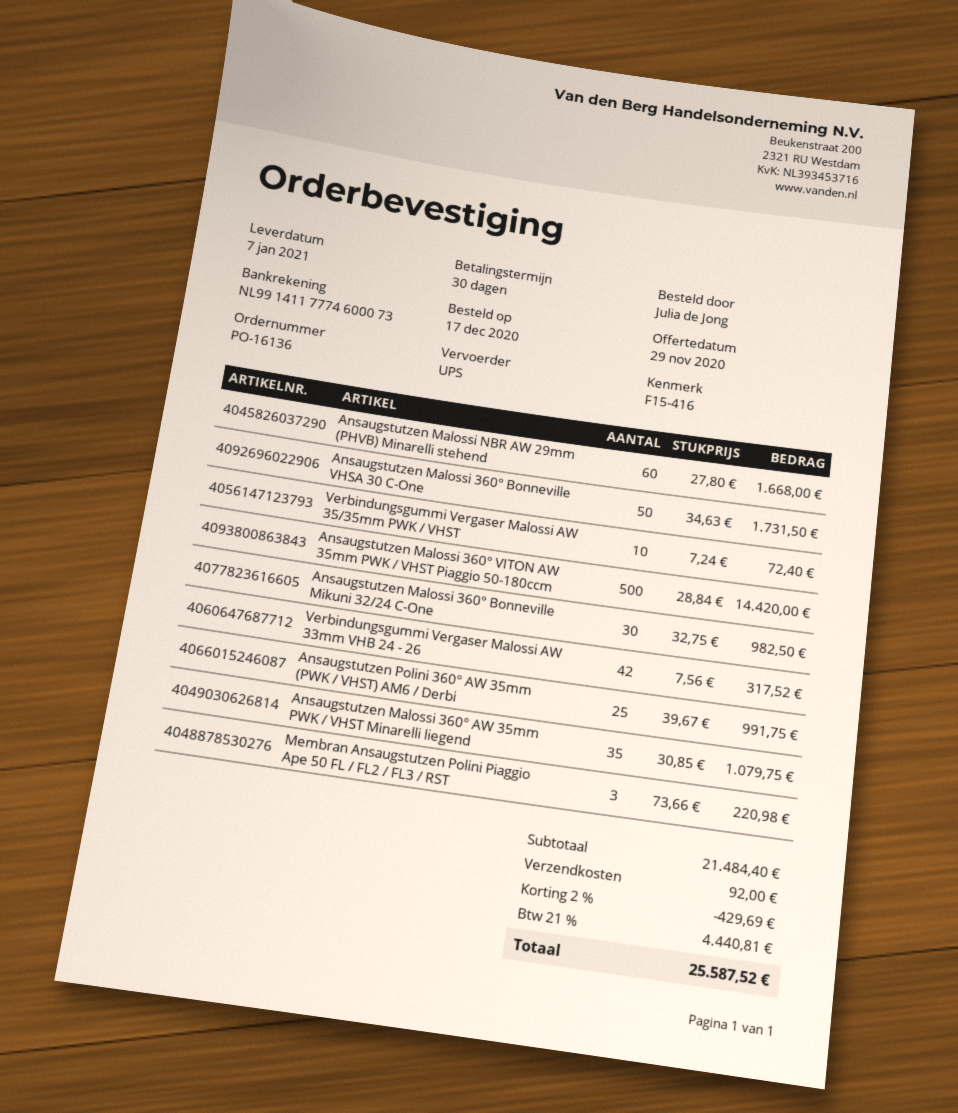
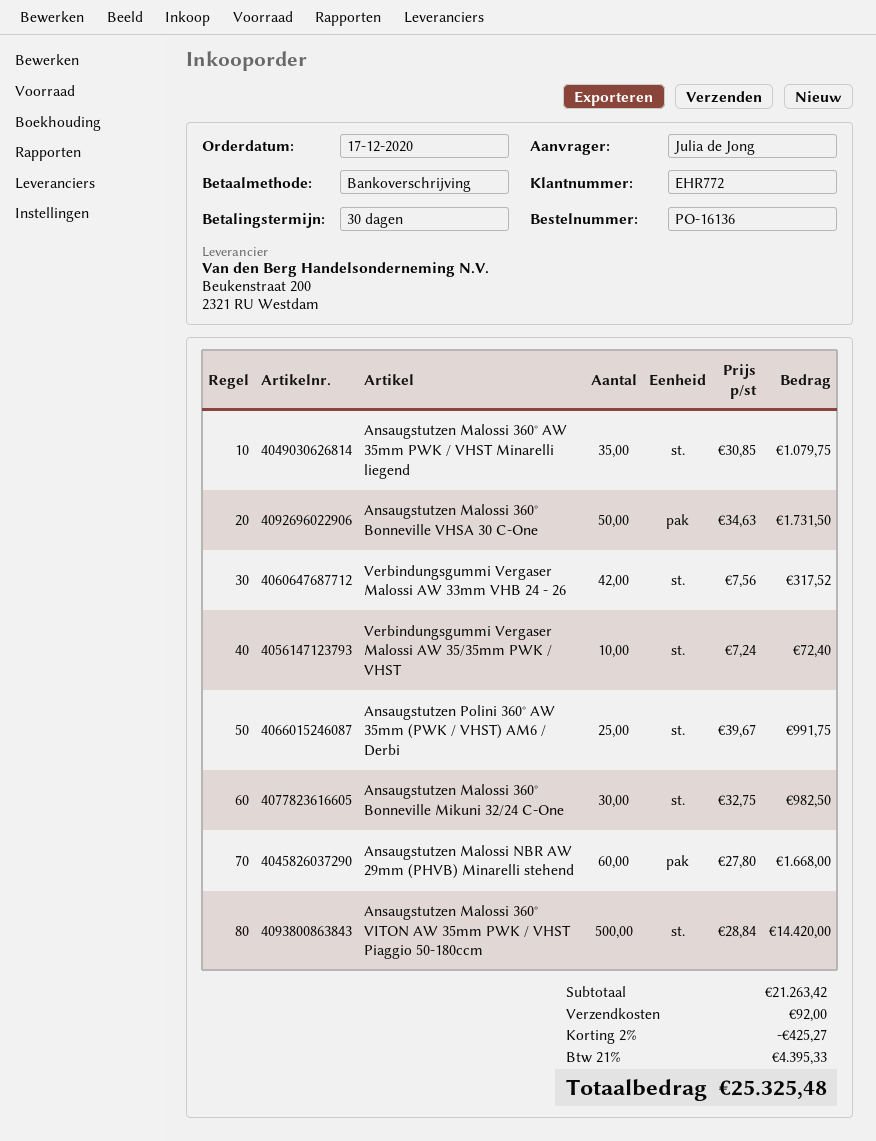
Membran Ansaugstutzen Polini Piaggio Ape 50 FL / FL2 / FL3 / RST: 3 x 73.66 = 220.98 -> none
subtotal: 21484.40 -> 21263.42
discount: 2% = 429.69 -> 2% = 425.27
tax: 21% = 4440.81 -> 21% = 4395.33
total: 25587.52 -> 25325.48

